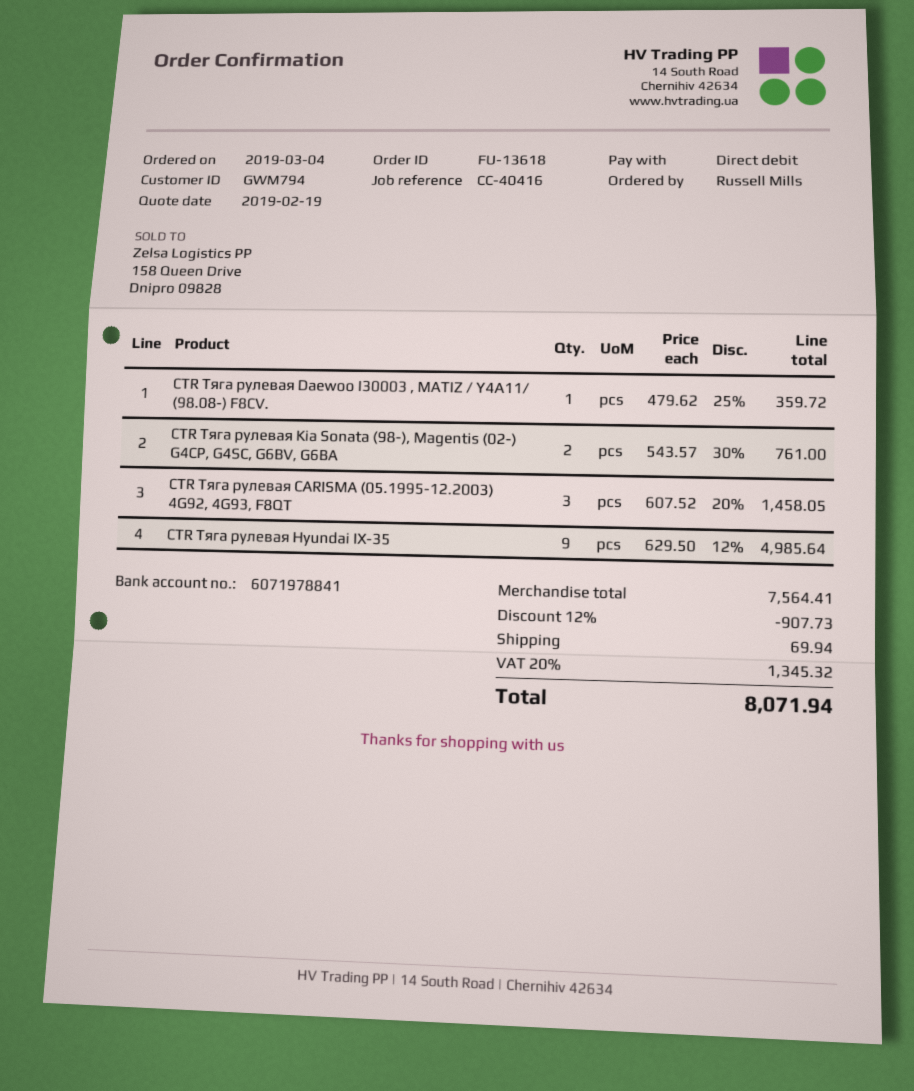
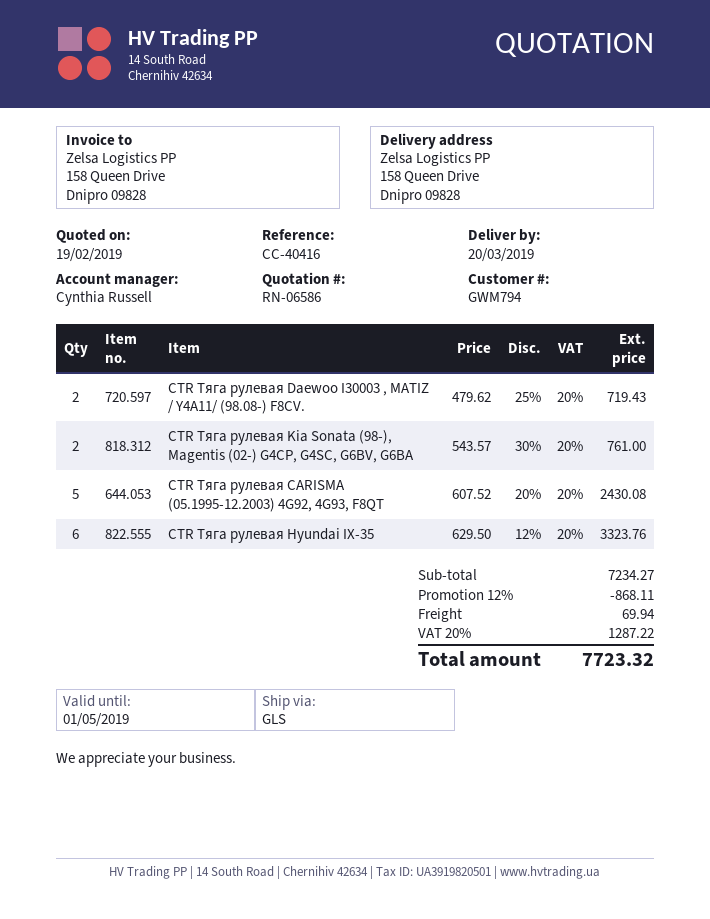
CTR Тяга рулевая Daewoo I30003 , MATIZ / Y4A11/ (98.08-) F8CV.: 1 x 479.62 - 25% = 359.72 -> 2 x 479.62 - 25% = 719.43
CTR Тяга рулевая CARISMA (05.1995-12.2003) 4G92, 4G93, F8QT: 3 x 607.52 - 20% = 1458.05 -> 5 x 607.52 - 20% = 2430.08
CTR Тяга рулевая Hyundai IX-35: 9 x 629.50 - 12% = 4985.64 -> 6 x 629.50 - 12% = 3323.76
subtotal: 7564.41 -> 7234.27
discount: 12% = 907.73 -> 12% = 868.11
tax: 20% = 1345.32 -> 20% = 1287.22
total: 8071.94 -> 7723.32

